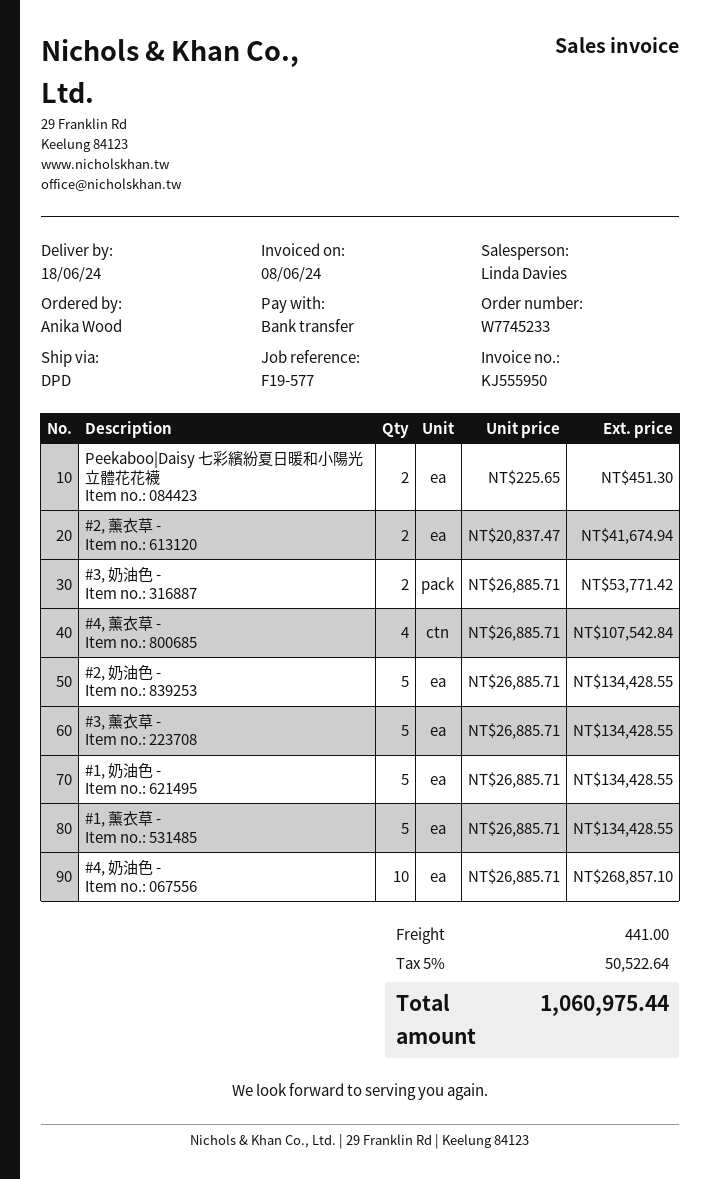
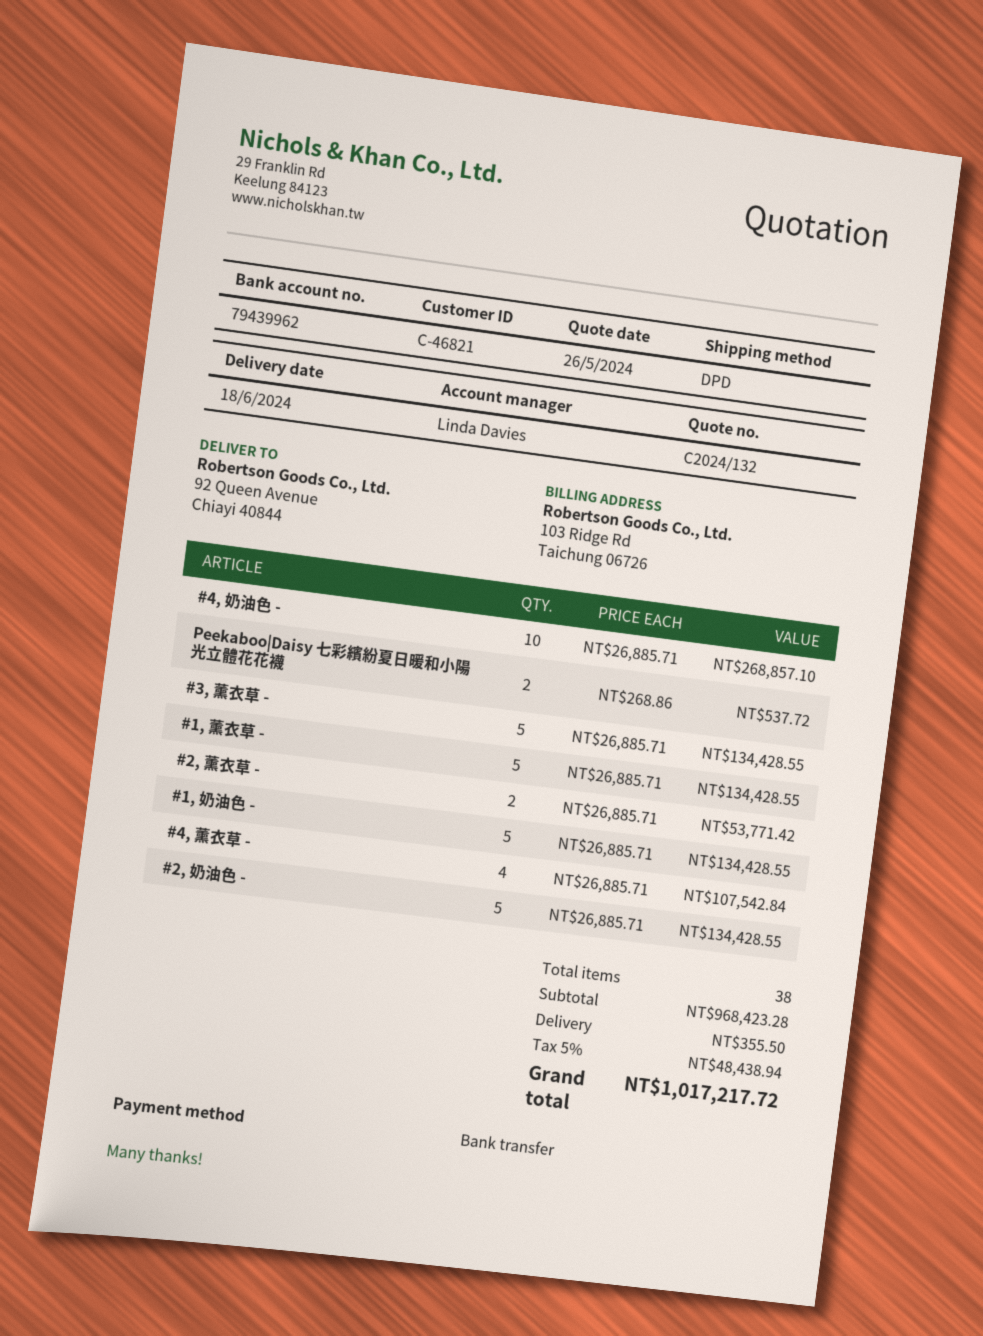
Peekaboo|Daisy 七彩繽紛夏日暖和小陽光立體花花襪: 2 x 225.65 = 451.30 -> 2 x 268.86 = 537.72
#2, 薰衣草 -: 2 x 20837.47 = 41674.94 -> 2 x 26885.71 = 53771.42
#3, 奶油色 -: 2 x 26885.71 = 53771.42 -> none
shipping: 441.00 -> 355.50
tax: 5% = 50522.64 -> 5% = 48438.94
total: 1060975.44 -> 1017217.72

